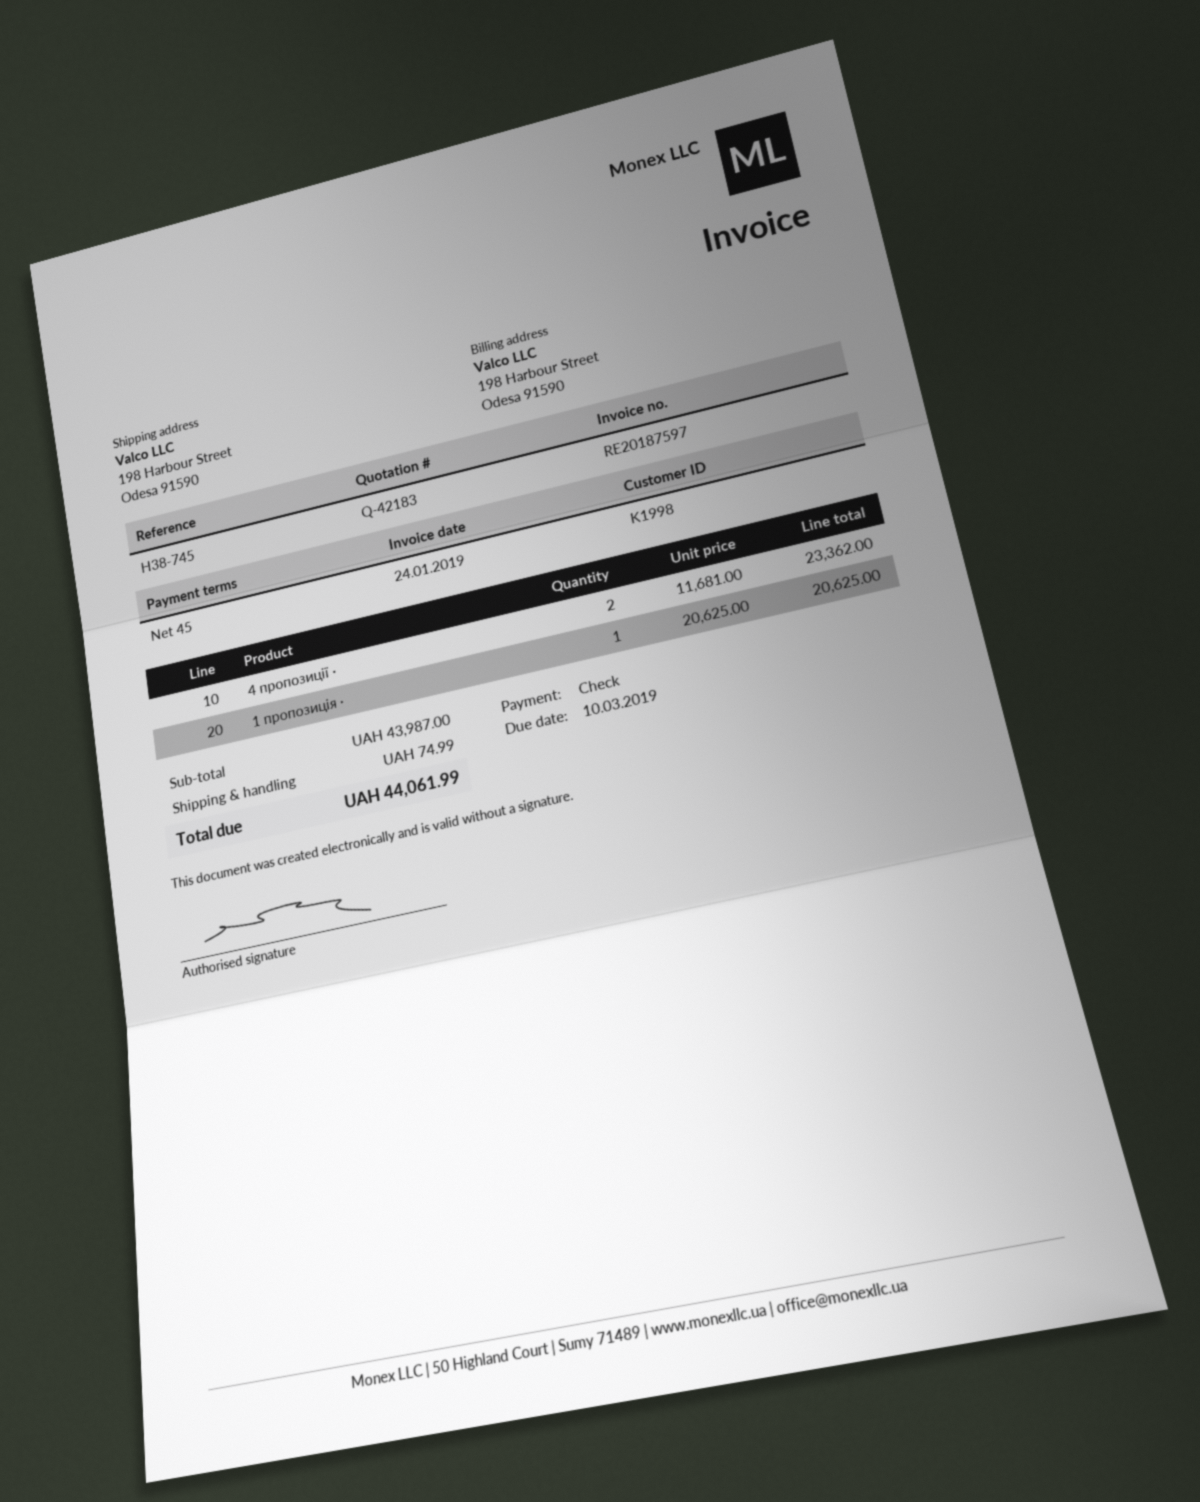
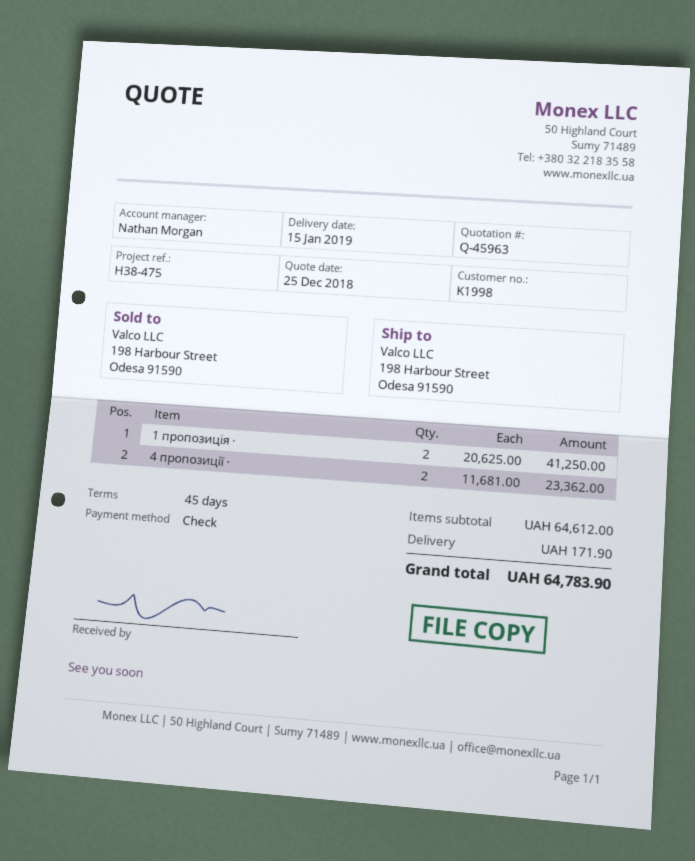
quote number: Q-42183 -> Q-45963
reference: H38-745 -> H38-475
1 пропозиція ·: 1 x 20625.00 = 20625.00 -> 2 x 20625.00 = 41250.00
subtotal: 43987.00 -> 64612.00
shipping: 74.99 -> 171.90
total: 44061.99 -> 64783.90

